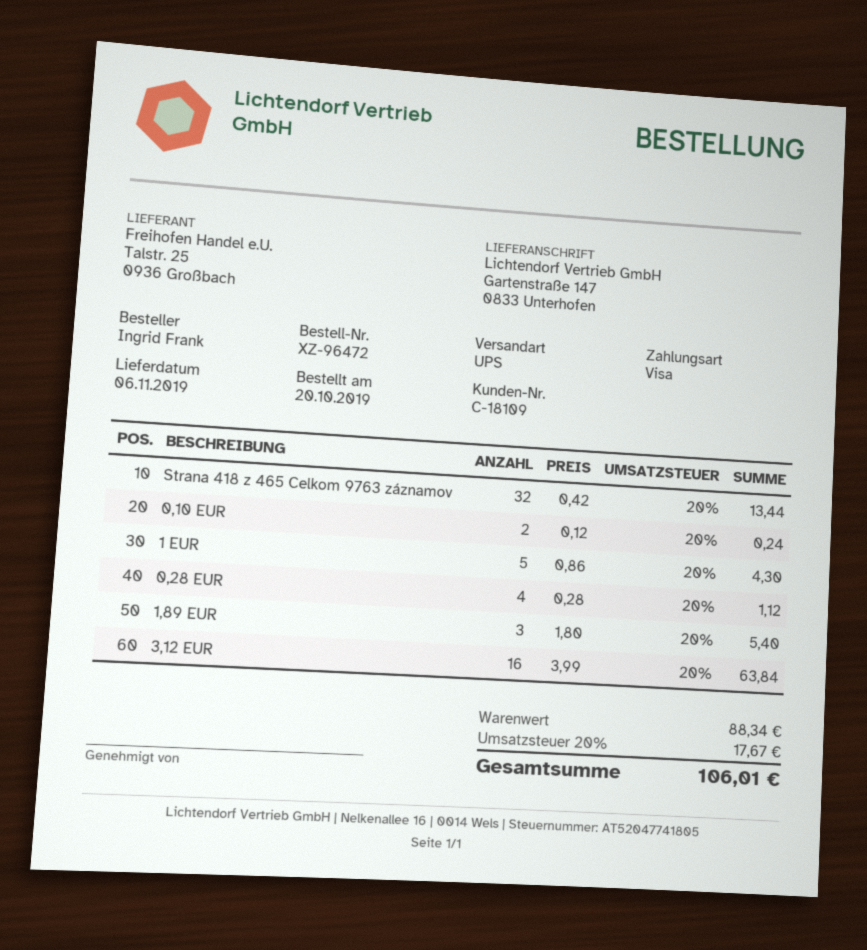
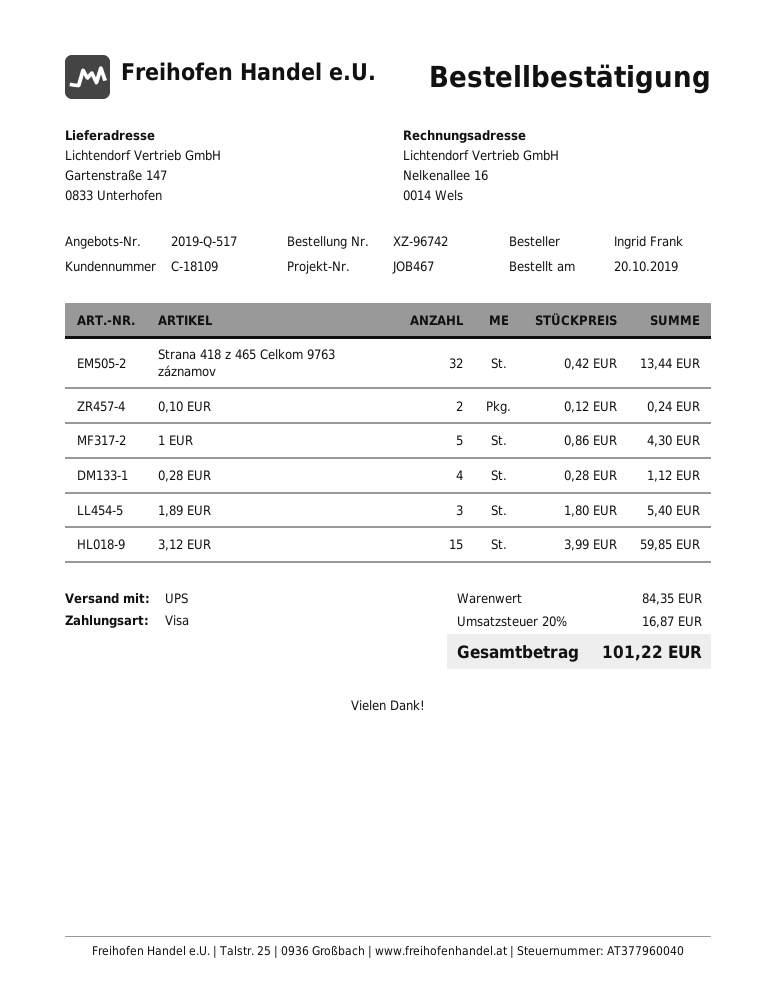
order number: XZ-96472 -> XZ-96742
3,12 EUR: 16 x 3.99 = 63.84 -> 15 x 3.99 = 59.85
subtotal: 88.34 -> 84.35
tax: 20% = 17.67 -> 20% = 16.87
total: 106.01 -> 101.22

